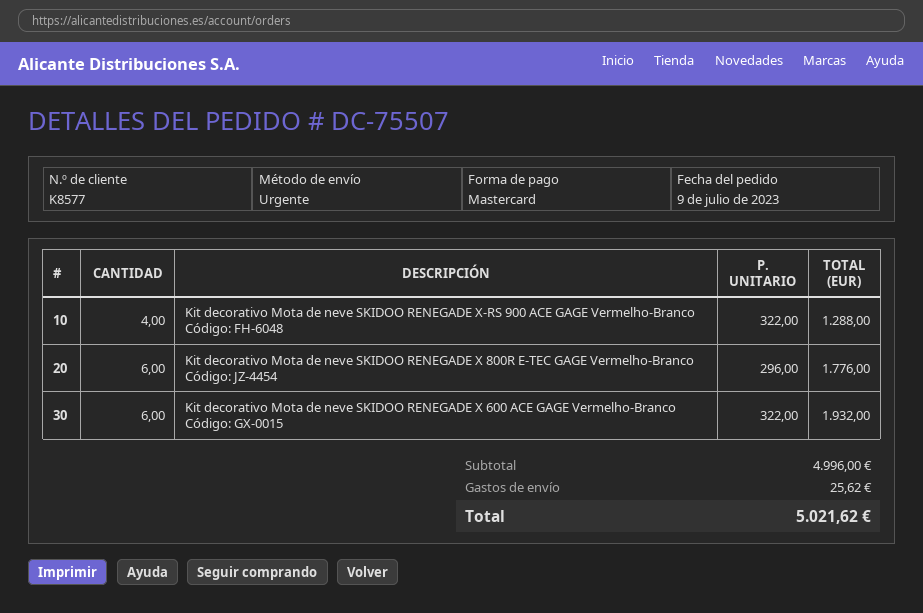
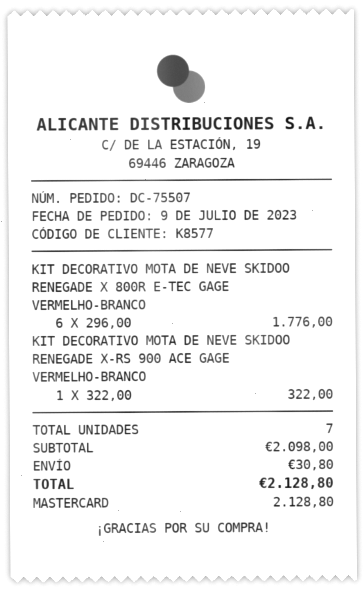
Kit decorativo Mota de neve SKIDOO RENEGADE X-RS 900 ACE GAGE Vermelho-Branco: 4 x 322.00 = 1288.00 -> 1 x 322.00 = 322.00
Kit decorativo Mota de neve SKIDOO RENEGADE X 600 ACE GAGE Vermelho-Branco: 6 x 322.00 = 1932.00 -> none
subtotal: 4996.00 -> 2098.00
shipping: 25.62 -> 30.80
total: 5021.62 -> 2128.80

